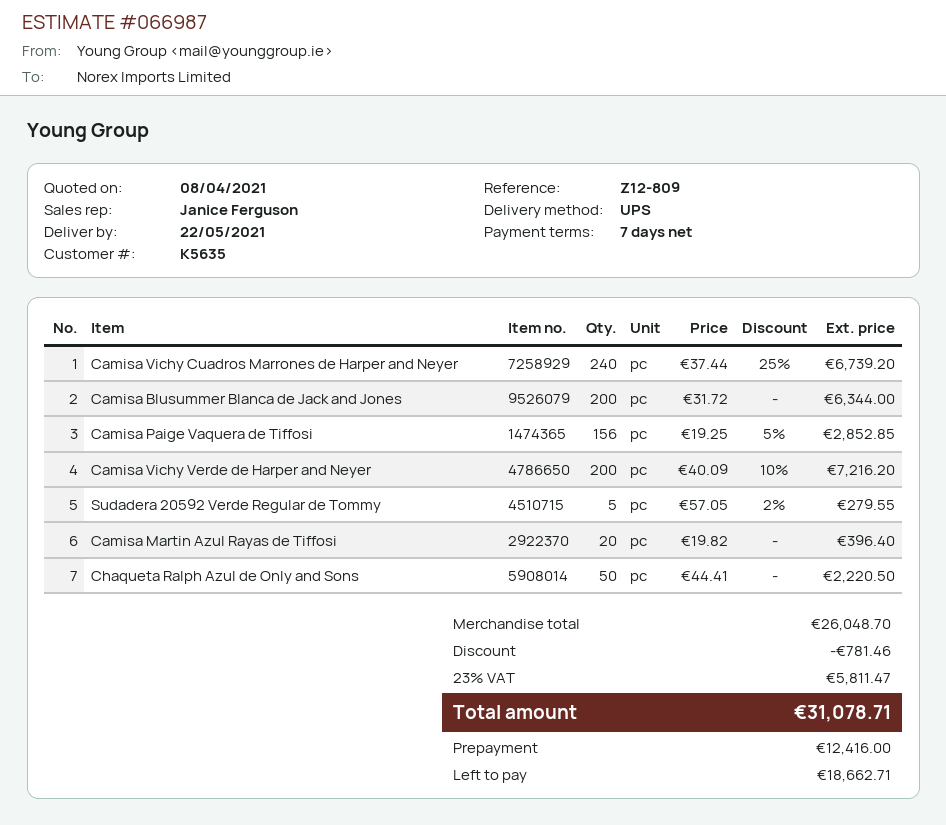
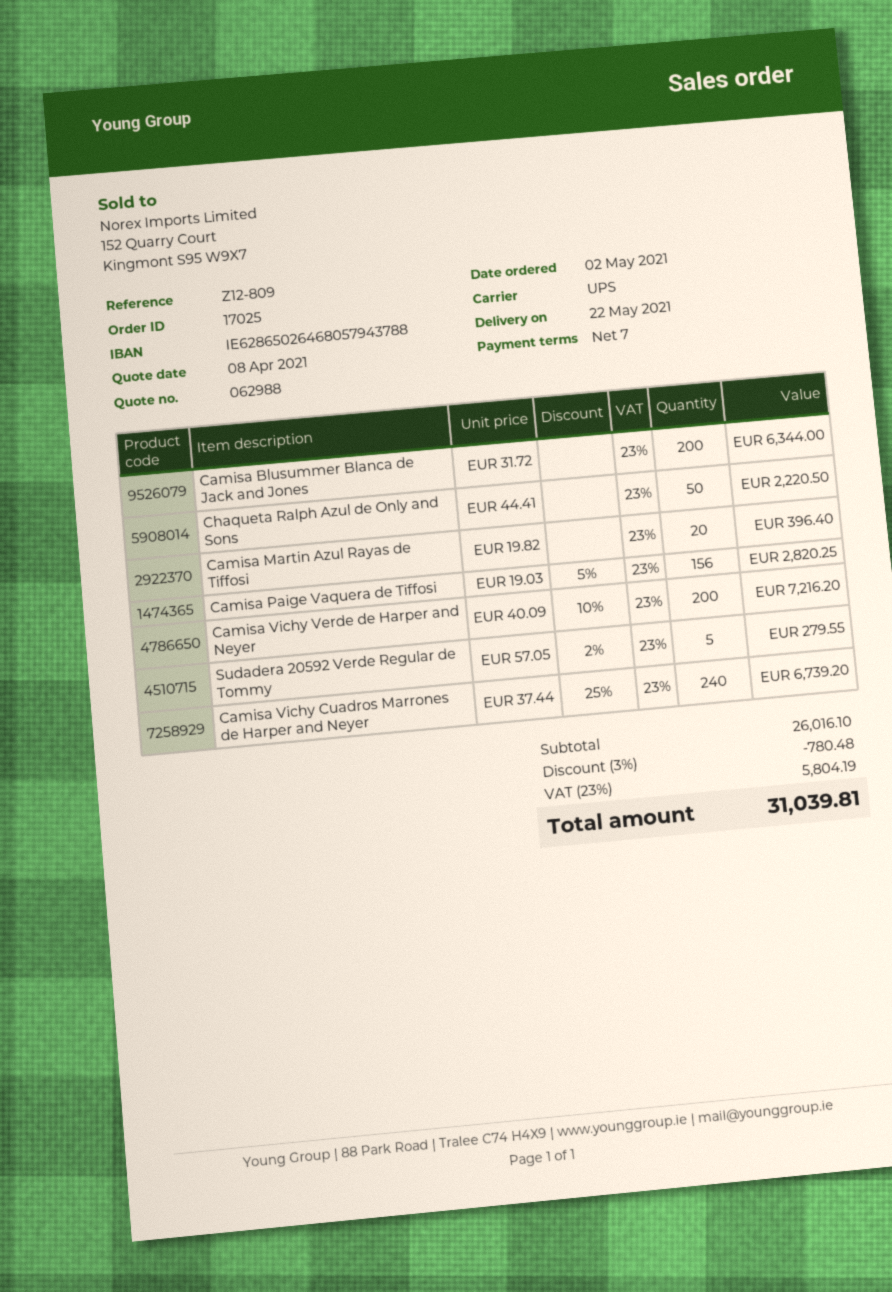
quote number: 066987 -> 062988
Camisa Paige Vaquera de Tiffosi: 156 x 19.25 - 5% = 2852.85 -> 156 x 19.03 - 5% = 2820.25
subtotal: 26048.70 -> 26016.10
discount: 781.46 -> 780.48
tax: 23% = 5811.47 -> 23% = 5804.19
total: 31078.71 -> 31039.81

